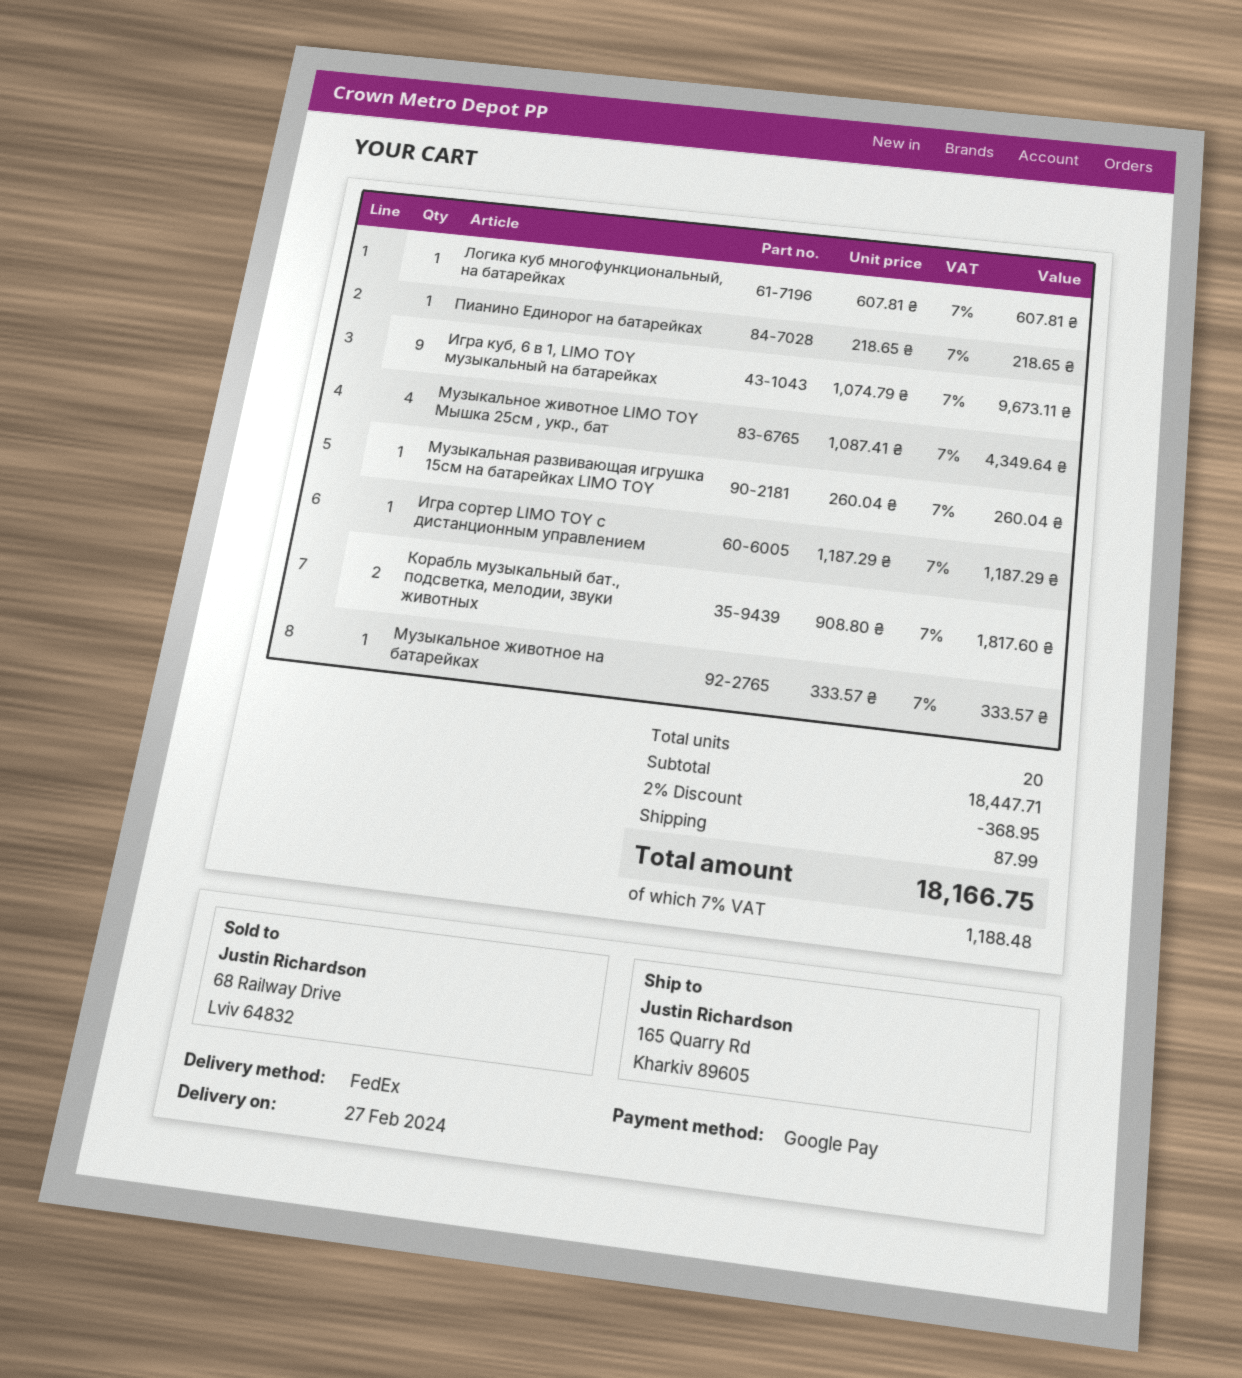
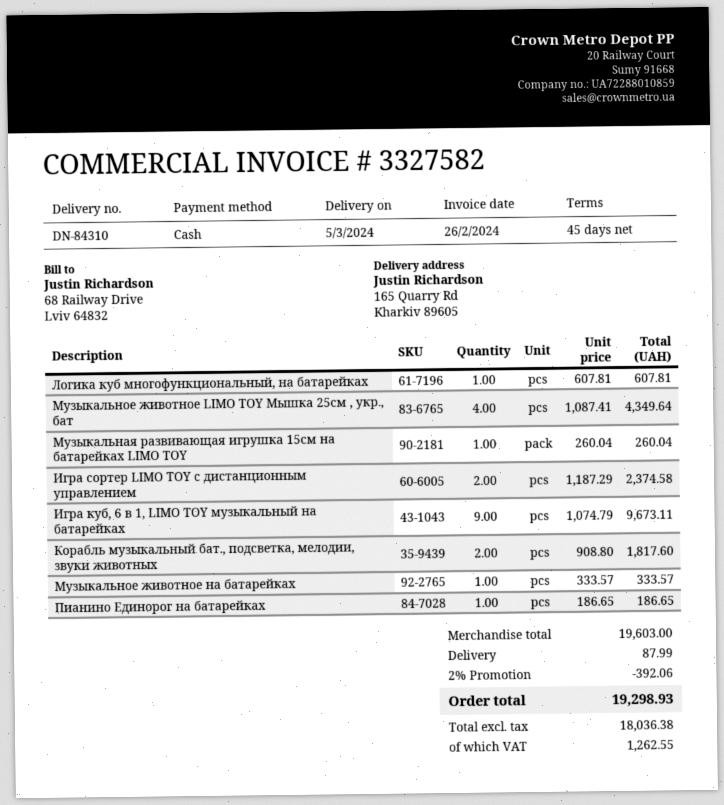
delivery date: 2024-02-27 -> 2024-03-05
payment method: Google Pay -> cash
Пианино Единорог на батарейках: 1 x 218.65 = 218.65 -> 1 x 186.65 = 186.65
Игра сортер LIMO TOY с дистанционным управлением: 1 x 1187.29 = 1187.29 -> 2 x 1187.29 = 2374.58
subtotal: 18447.71 -> 19603.00
discount: 2% = 368.95 -> 2% = 392.06
tax: 1188.48 -> 1262.55
total: 18166.75 -> 19298.93

